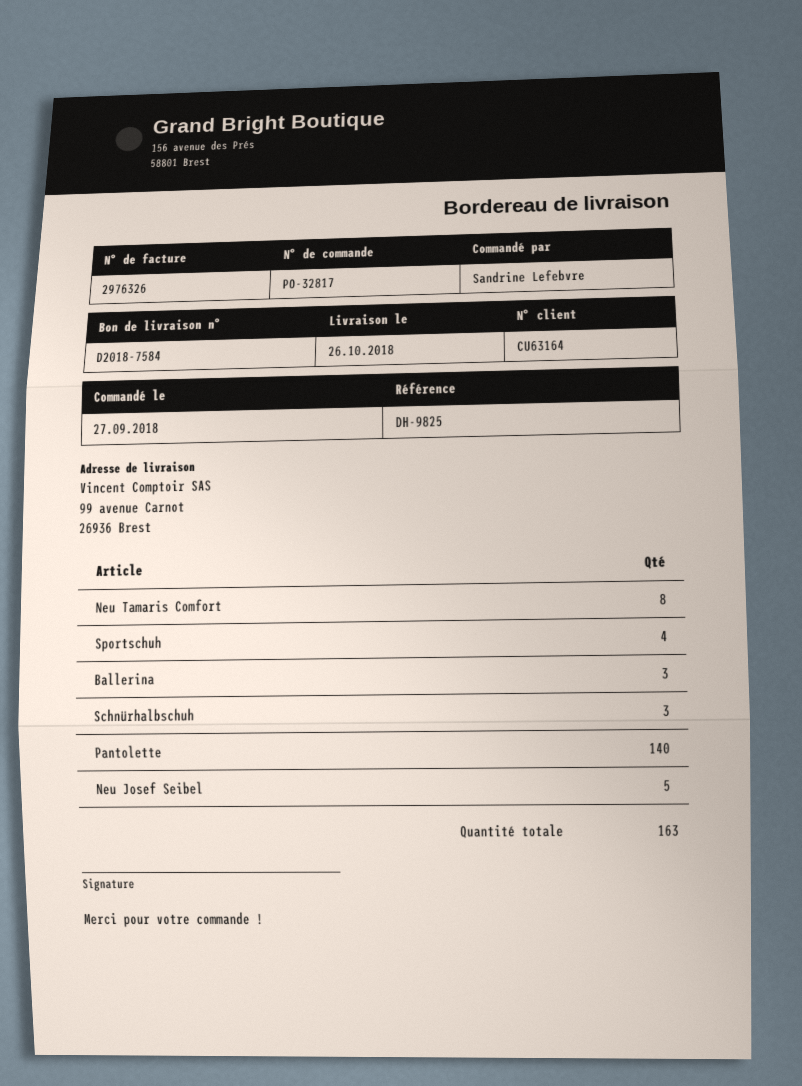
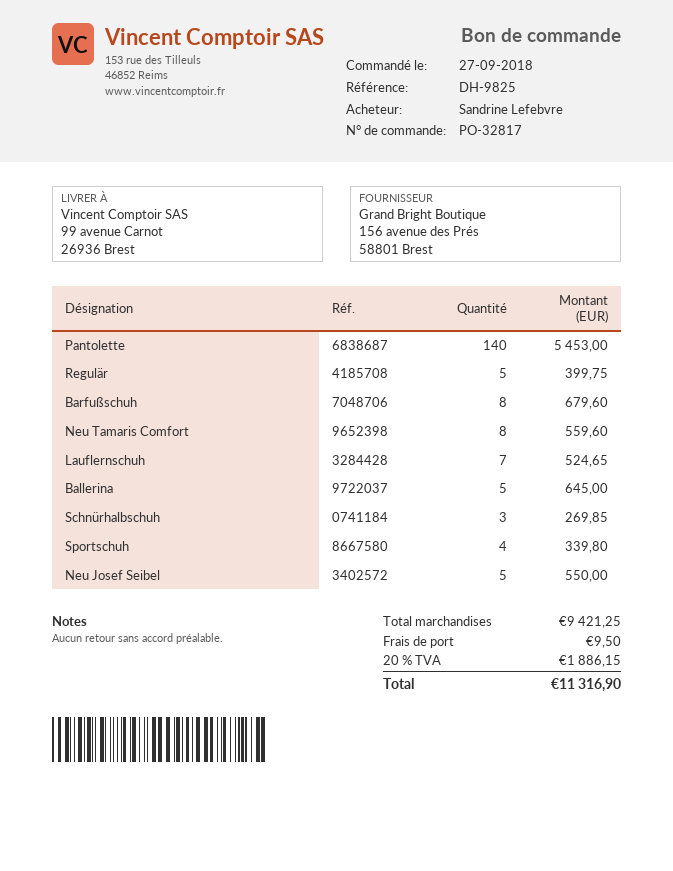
Ballerina: 3 -> 5
Regulär: none -> 5
Barfußschuh: none -> 8
Lauflernschuh: none -> 7

